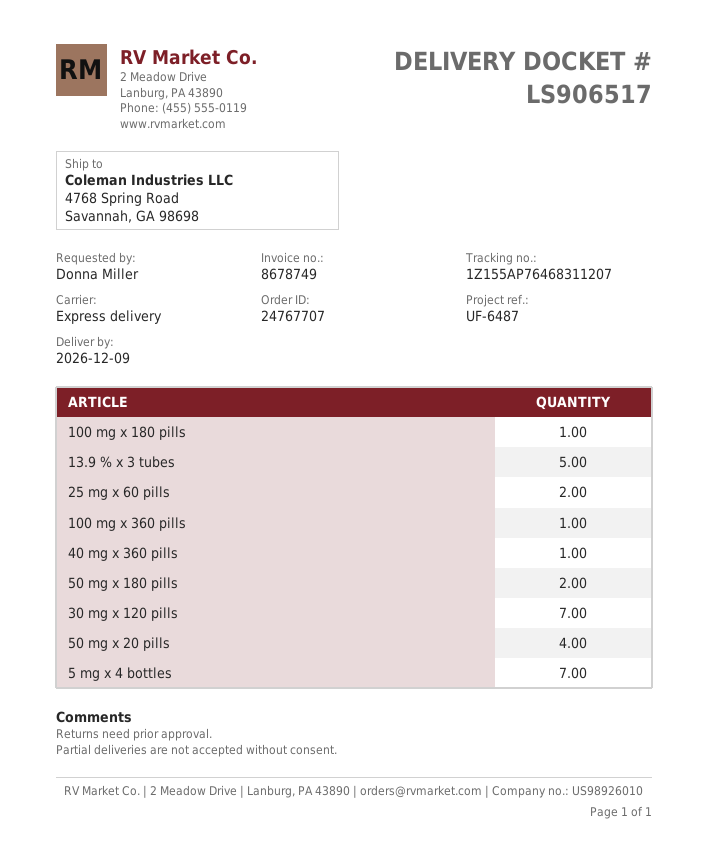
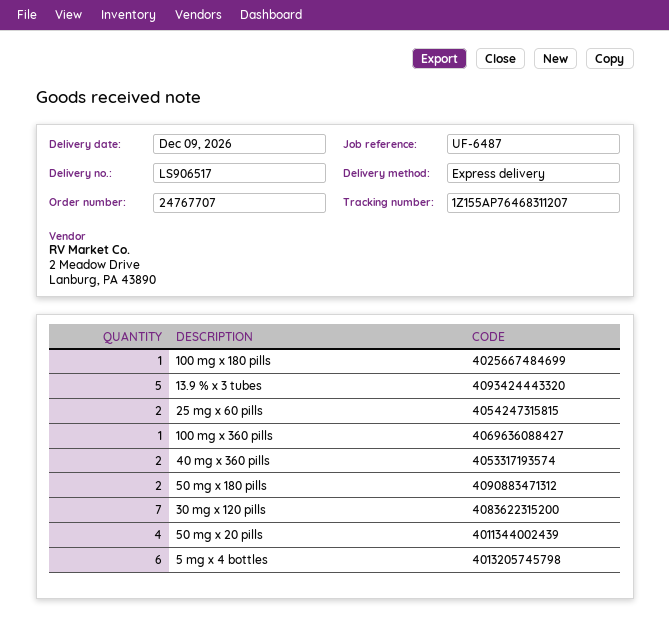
40 mg x 360 pills: 1 -> 2
5 mg x 4 bottles: 7 -> 6

